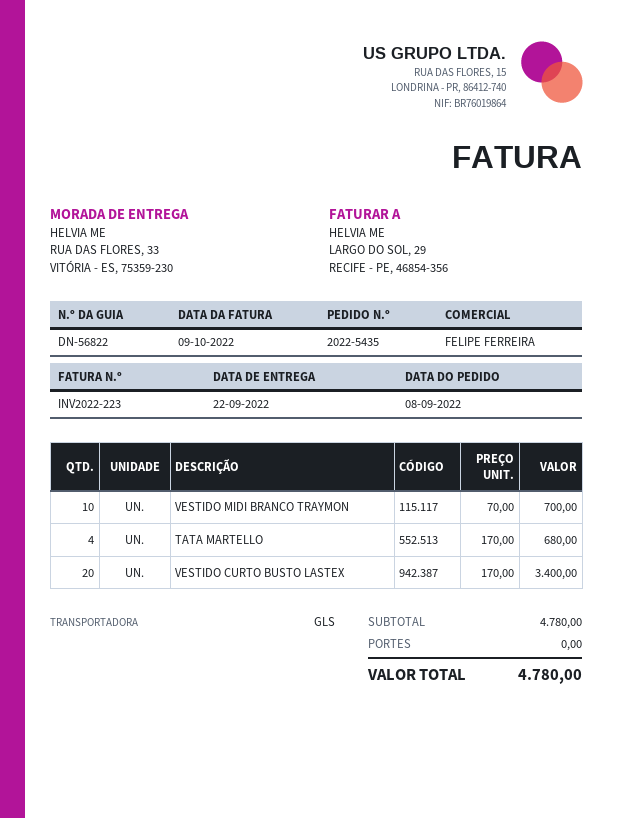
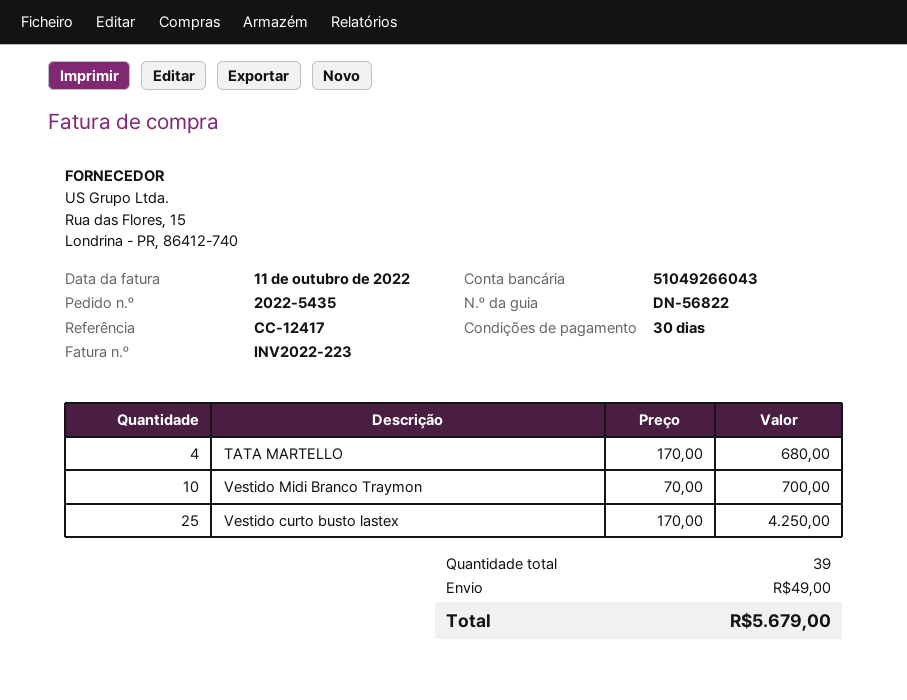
invoice date: 2022-10-09 -> 2022-10-11
VESTIDO CURTO BUSTO LASTEX: 20 x 170.00 = 3400.00 -> 25 x 170.00 = 4250.00
shipping: 0.00 -> 49.00
total: 4780.00 -> 5679.00

